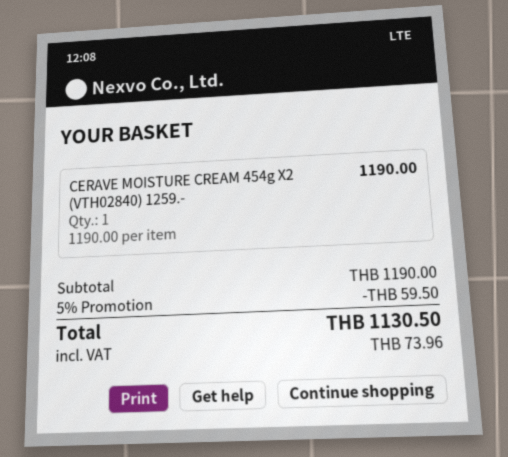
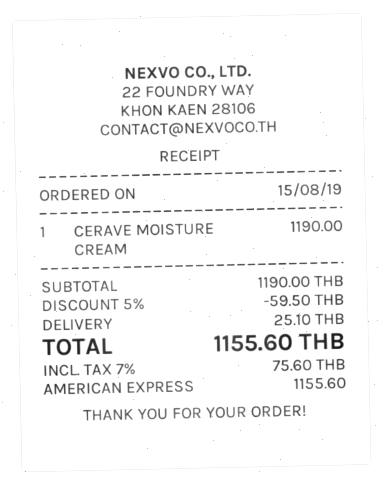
shipping: none -> 25.10
tax: 73.96 -> 75.60
total: 1130.50 -> 1155.60

